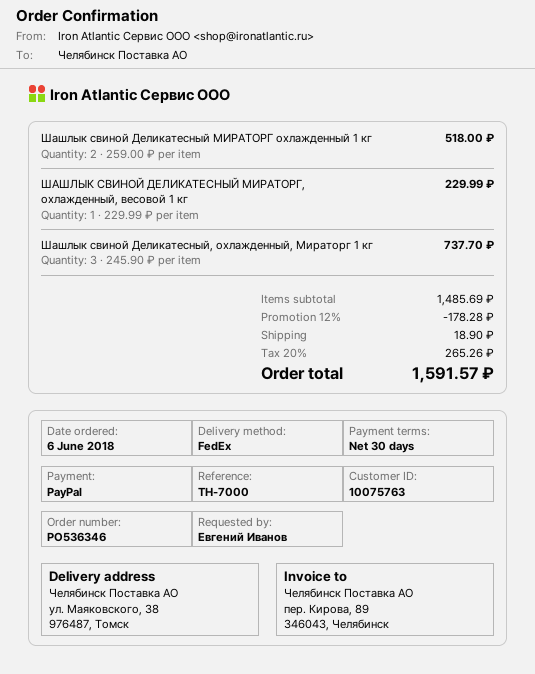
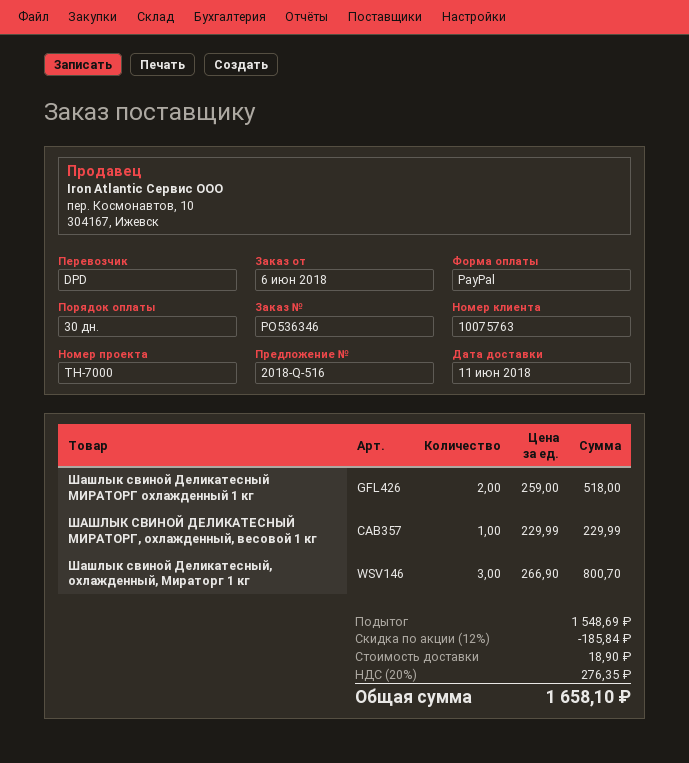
shipping method: FedEx -> DPD
Шашлык свиной Деликатесный, охлажденный, Мираторг 1 кг: 3 x 245.90 = 737.70 -> 3 x 266.90 = 800.70
subtotal: 1485.69 -> 1548.69
discount: 12% = 178.28 -> 12% = 185.84
tax: 20% = 265.26 -> 20% = 276.35
total: 1591.57 -> 1658.10

